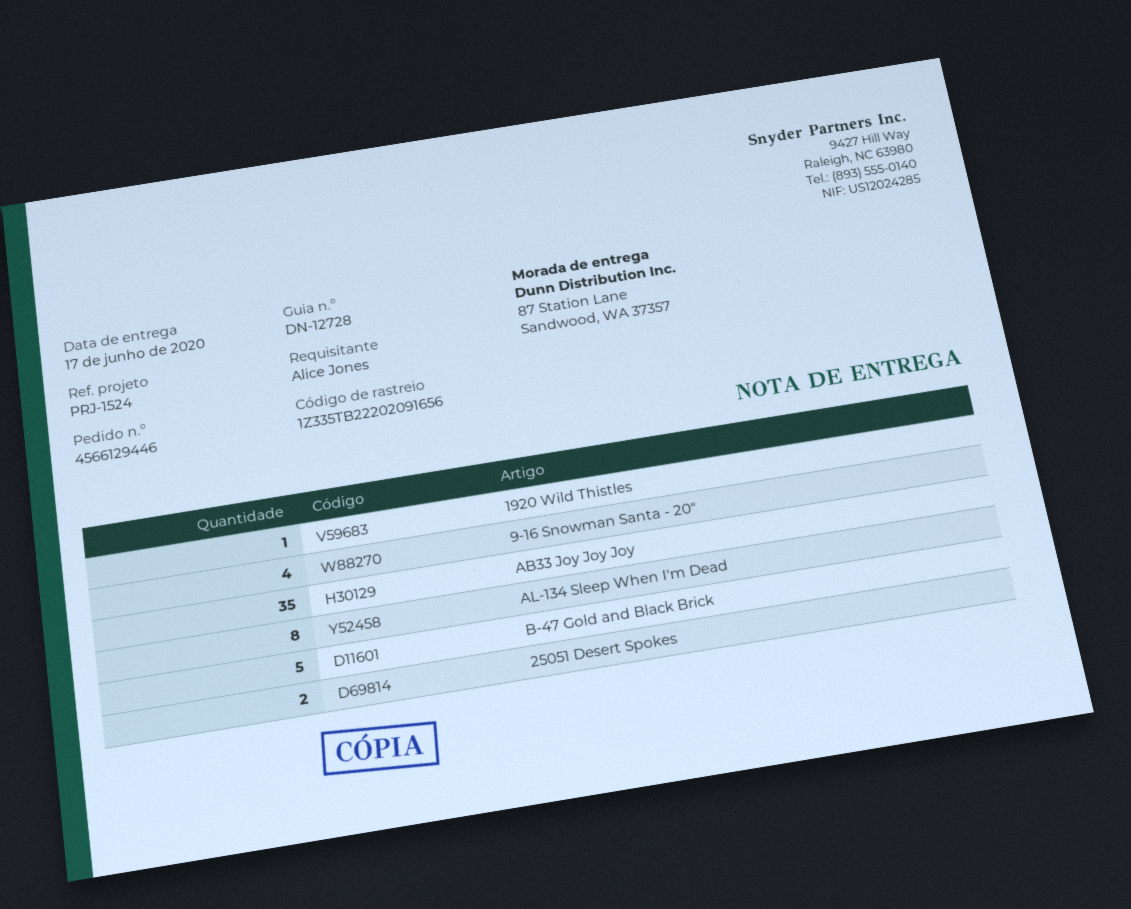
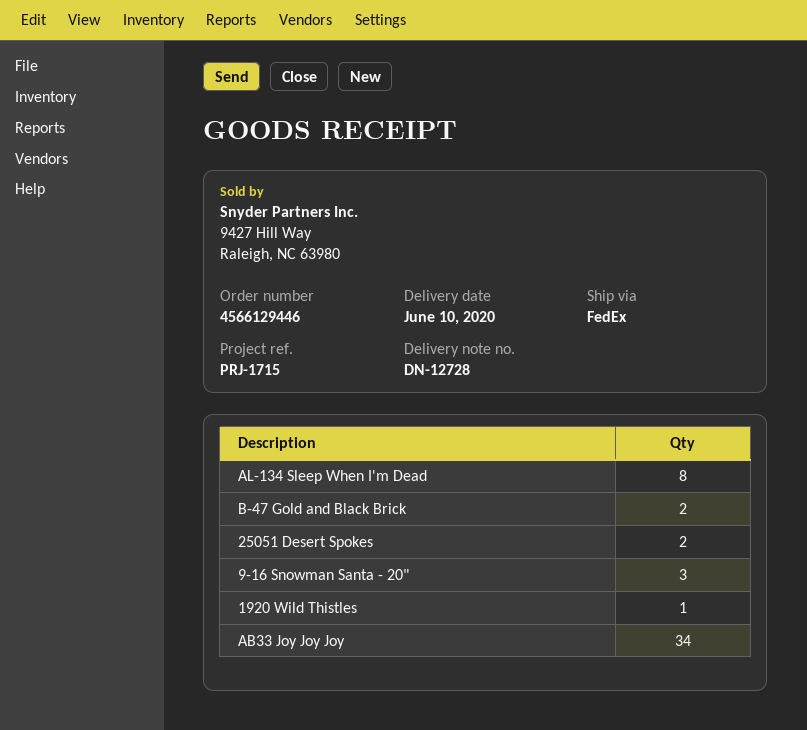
delivery date: 2020-06-17 -> 2020-06-10
reference: PRJ-1524 -> PRJ-1715
9-16 Snowman Santa - 20": 4 -> 3
AB33 Joy Joy Joy: 35 -> 34
B-47 Gold and Black Brick: 5 -> 2

